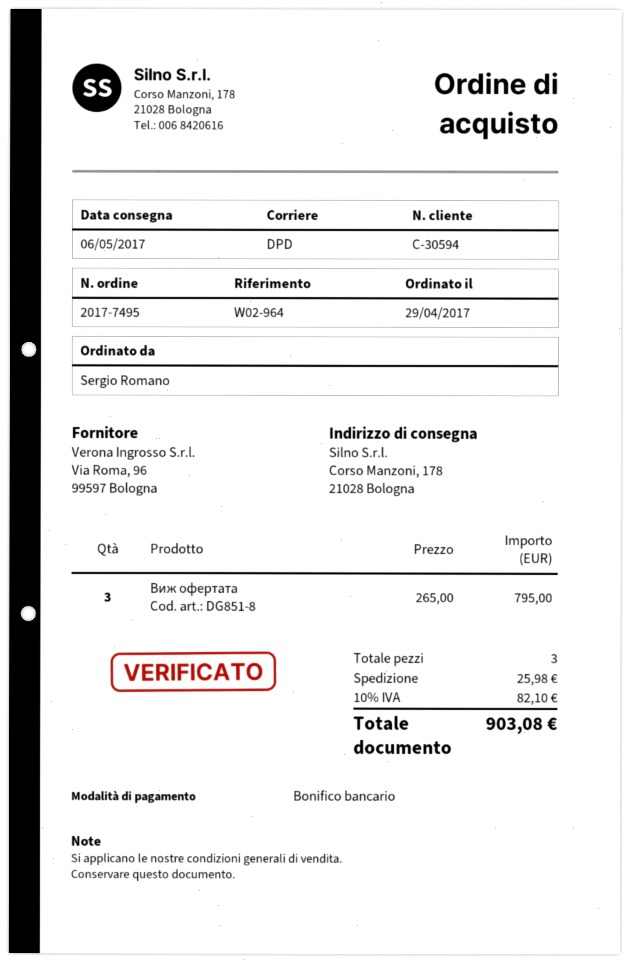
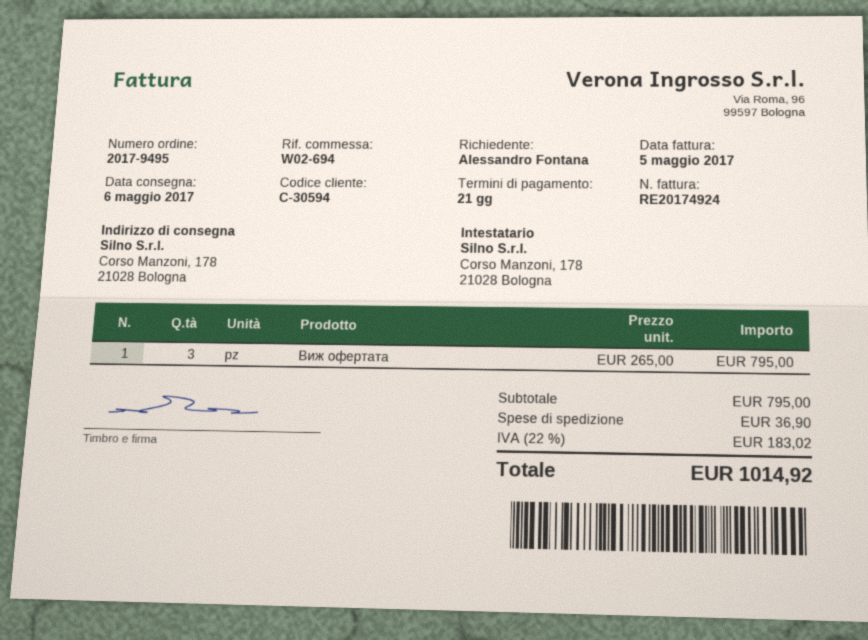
order number: 2017-7495 -> 2017-9495
reference: W02-964 -> W02-694
ordered by: Sergio Romano -> Alessandro Fontana
shipping: 25.98 -> 36.90
tax: 10% = 82.10 -> 22% = 183.02
total: 903.08 -> 1014.92

